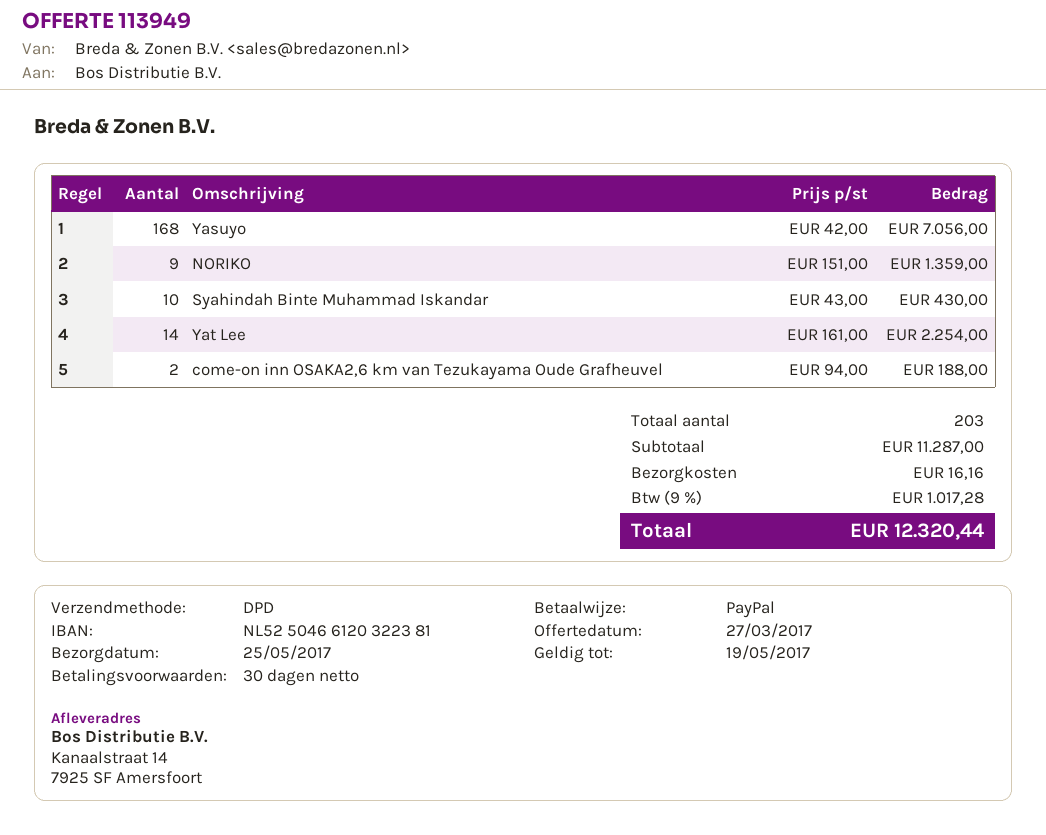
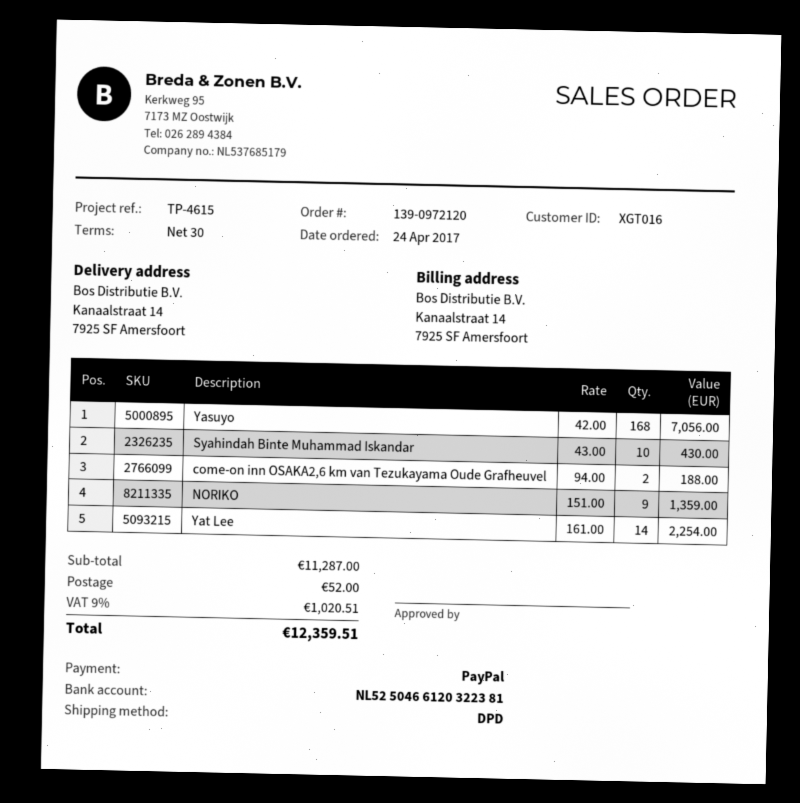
shipping: 16.16 -> 52.00
tax: 9% = 1017.28 -> 9% = 1020.51
total: 12320.44 -> 12359.51

